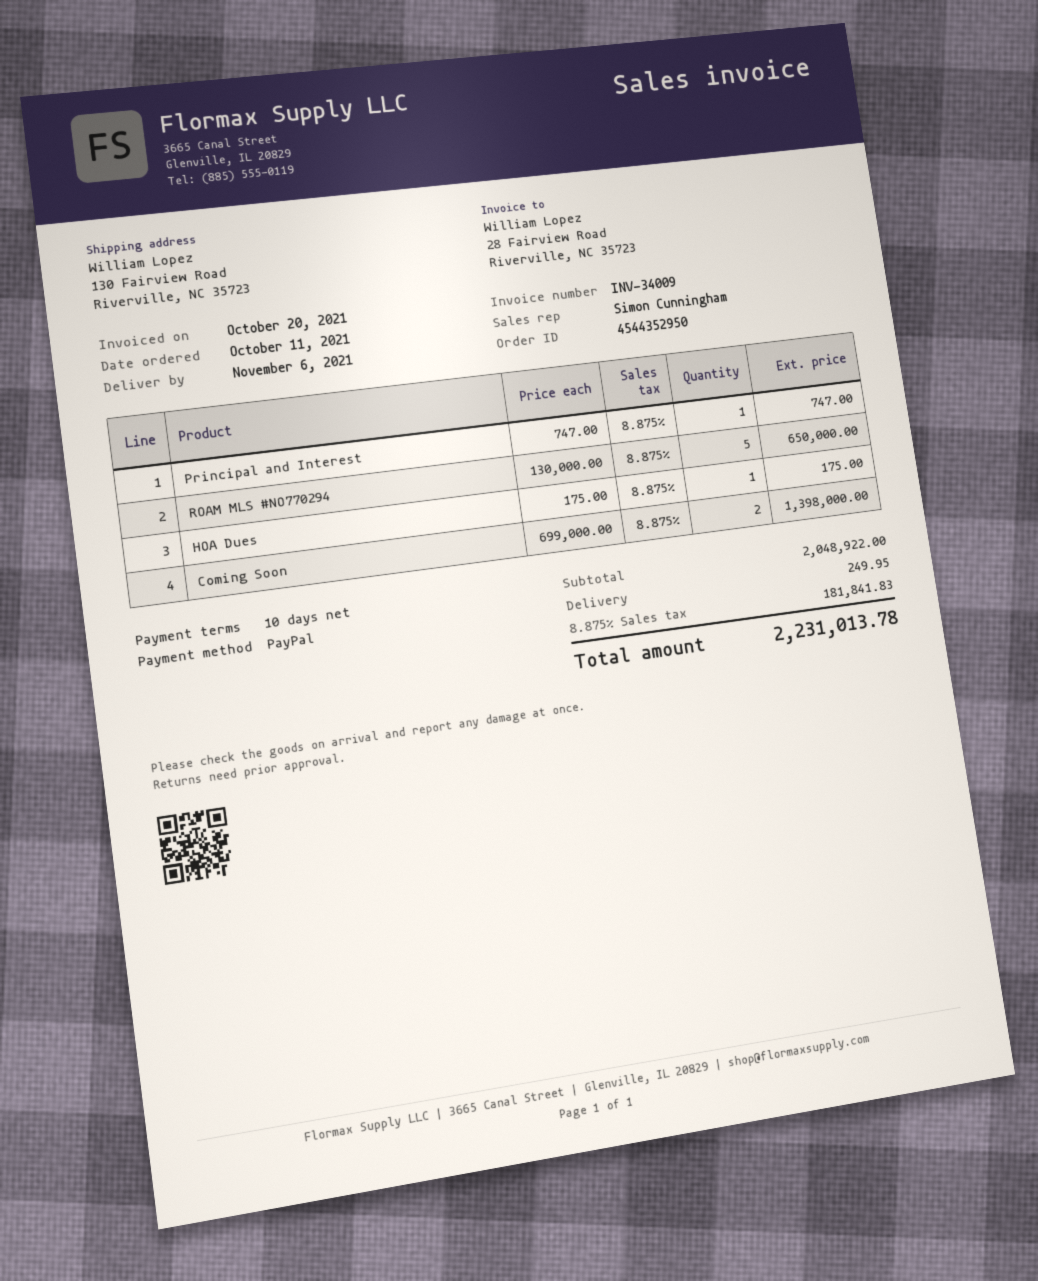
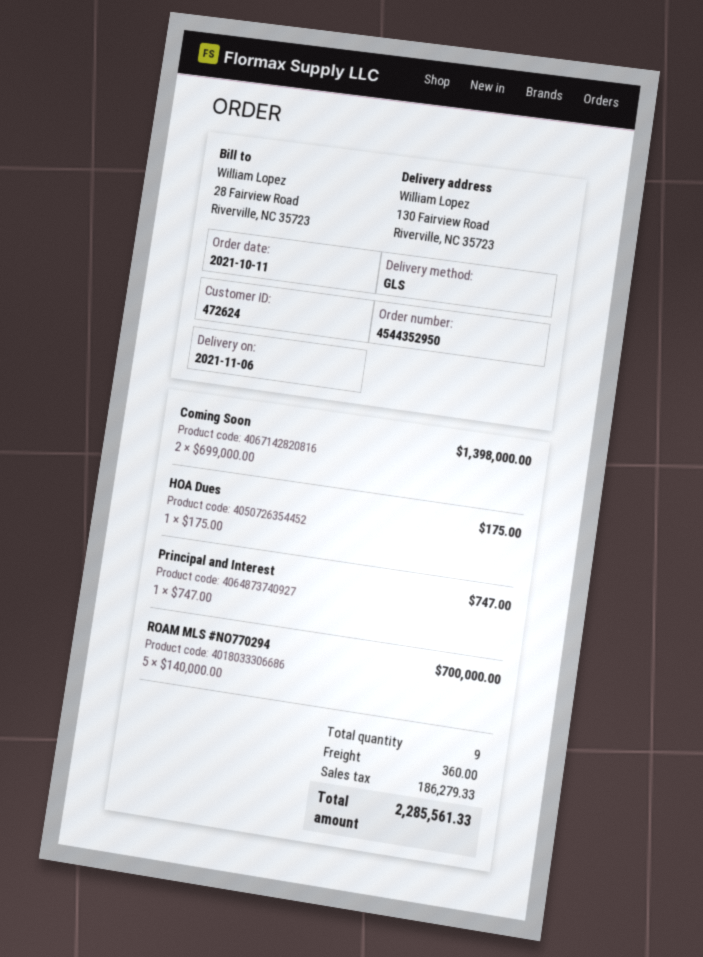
ROAM MLS #NO770294: 5 x 130000.00 = 650000.00 -> 5 x 140000.00 = 700000.00
shipping: 249.95 -> 360.00
tax: 181841.83 -> 186279.33
total: 2231013.78 -> 2285561.33

